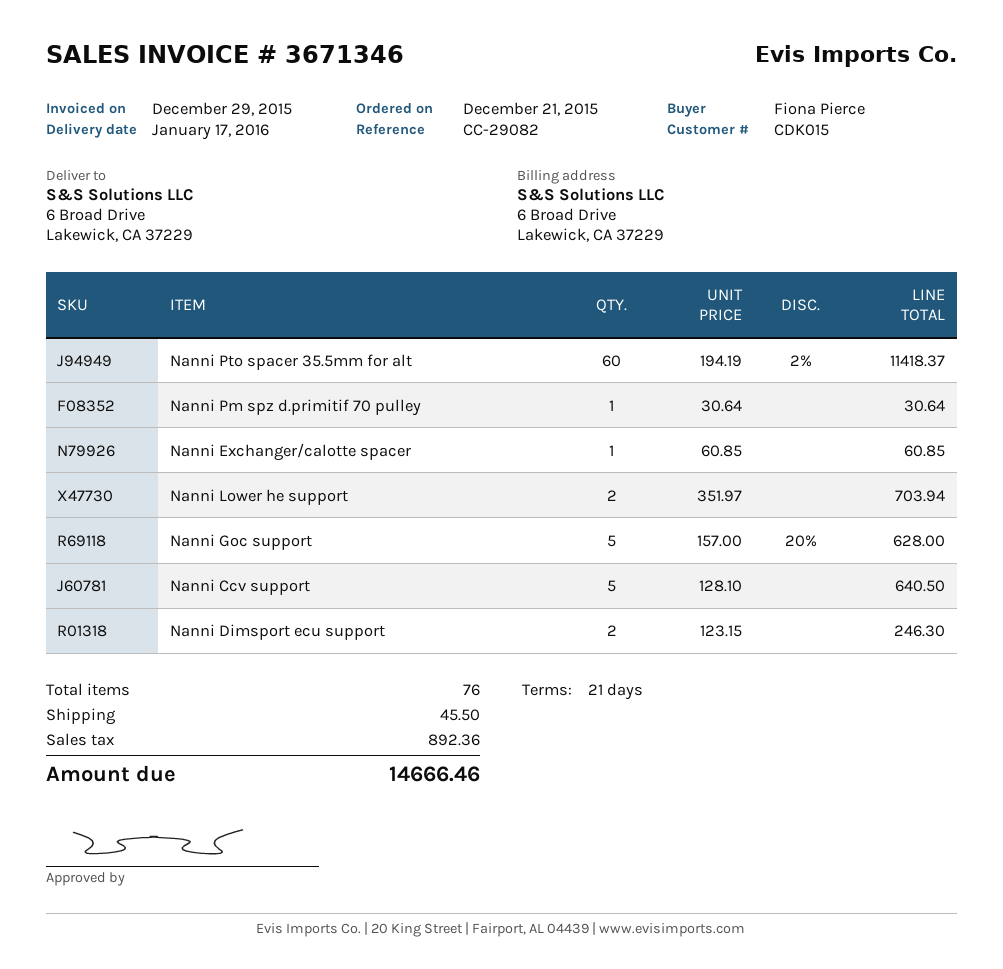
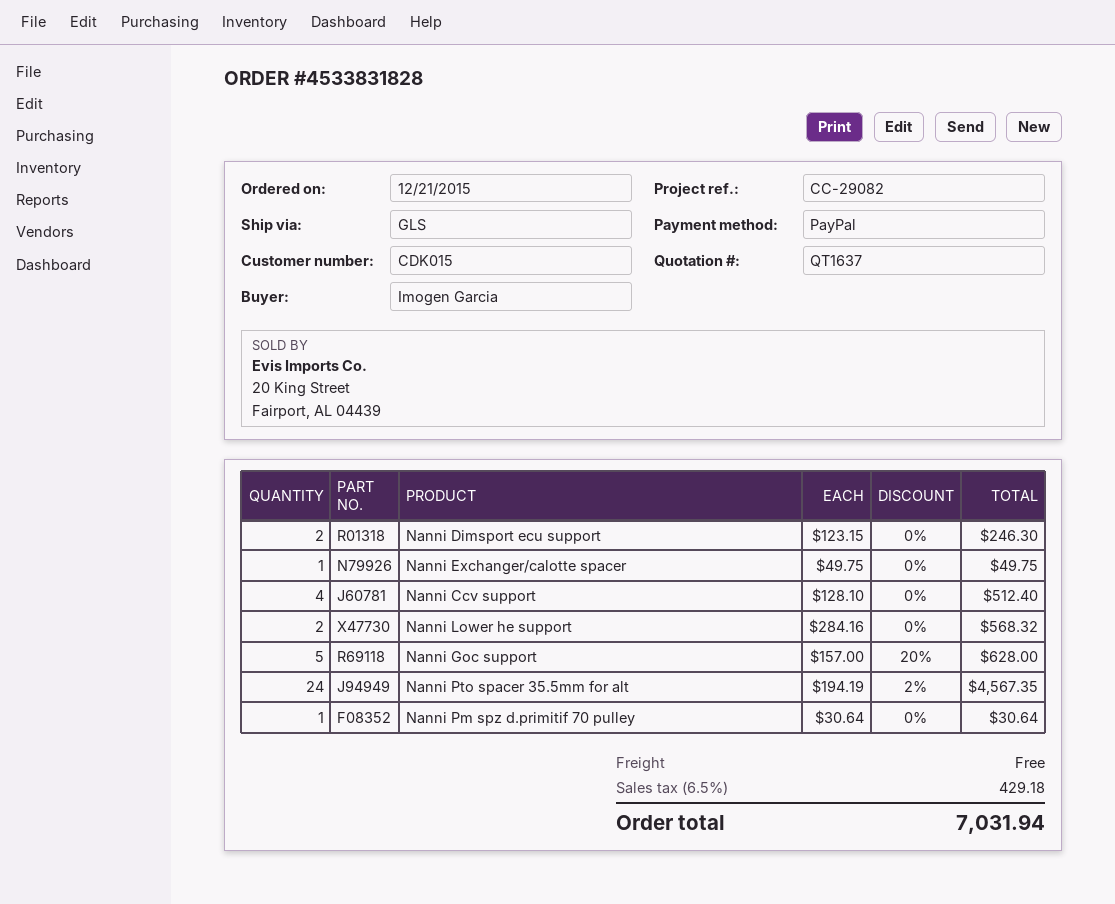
ordered by: Fiona Pierce -> Imogen Garcia
Nanni Pto spacer 35.5mm for alt: 60 x 194.19 - 2% = 11418.37 -> 24 x 194.19 - 2% = 4567.35
Nanni Exchanger/calotte spacer: 1 x 60.85 = 60.85 -> 1 x 49.75 = 49.75
Nanni Lower he support: 2 x 351.97 = 703.94 -> 2 x 284.16 = 568.32
Nanni Ccv support: 5 x 128.10 = 640.50 -> 4 x 128.10 = 512.40
shipping: 45.50 -> 0.00
tax: 892.36 -> 429.18
total: 14666.46 -> 7031.94

